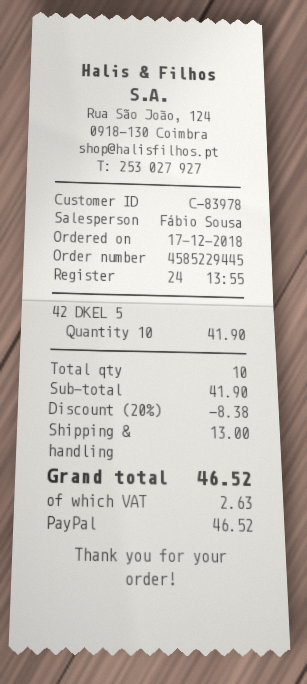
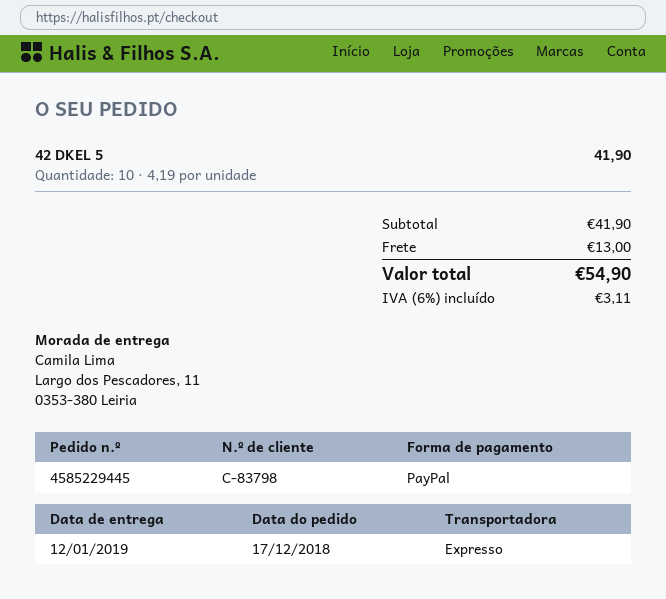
customer number: C-83978 -> C-83798
discount: 20% = 8.38 -> none
tax: 2.63 -> 3.11
total: 46.52 -> 54.90

